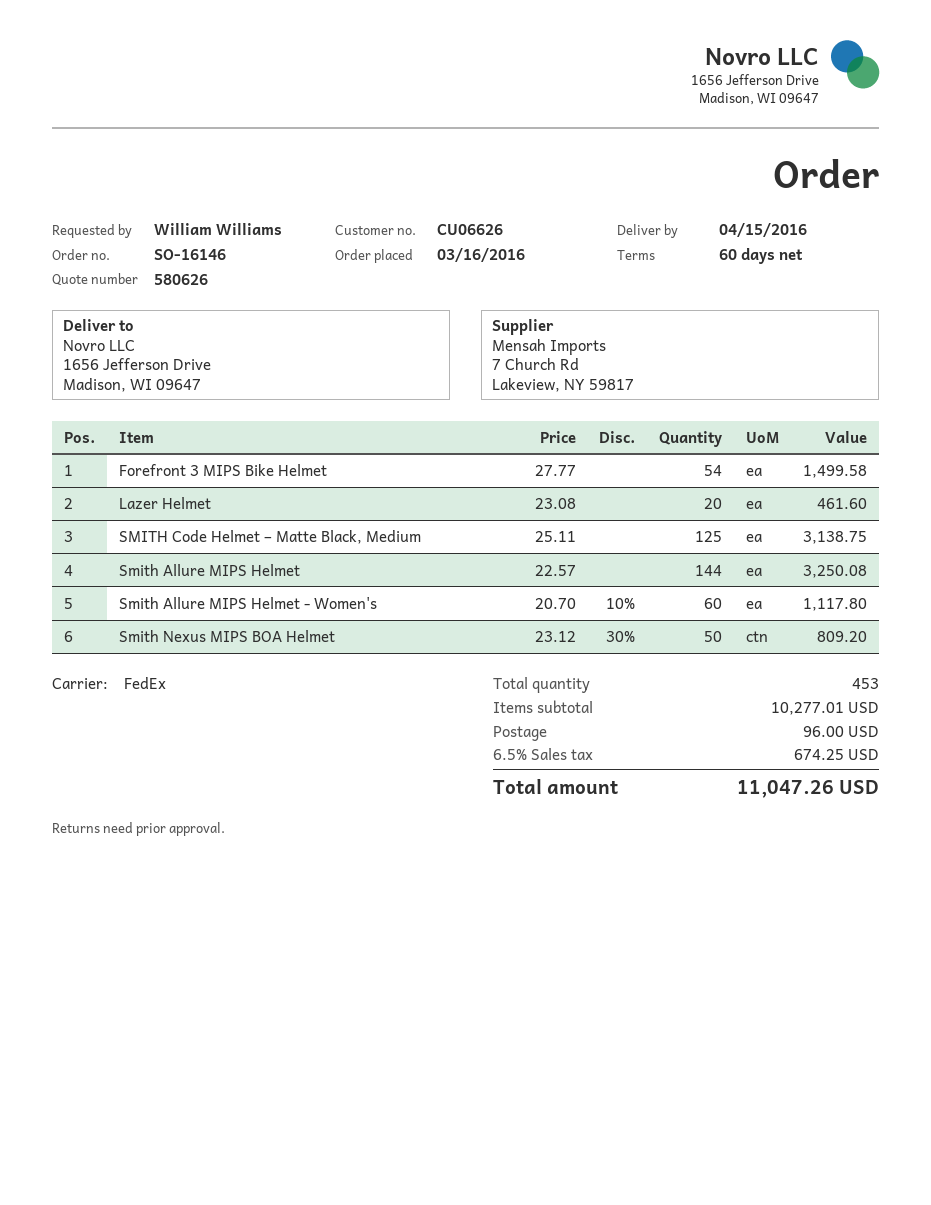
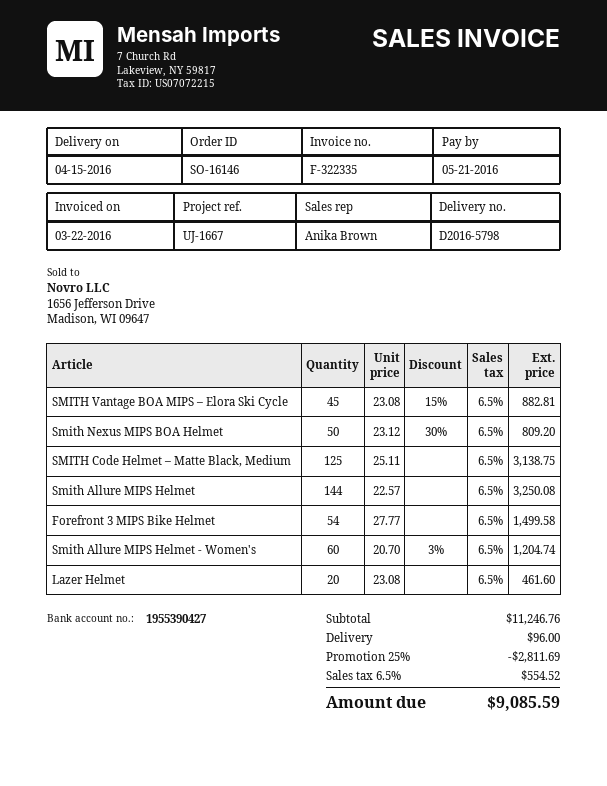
Smith Allure MIPS Helmet - Women's: 60 x 20.70 - 10% = 1117.80 -> 60 x 20.70 - 3% = 1204.74
SMITH Vantage BOA MIPS – Elora Ski Cycle: none -> 45 x 23.08 - 15% = 882.81
subtotal: 10277.01 -> 11246.76
discount: none -> 25% = 2811.69
tax: 6.5% = 674.25 -> 6.5% = 554.52
total: 11047.26 -> 9085.59

